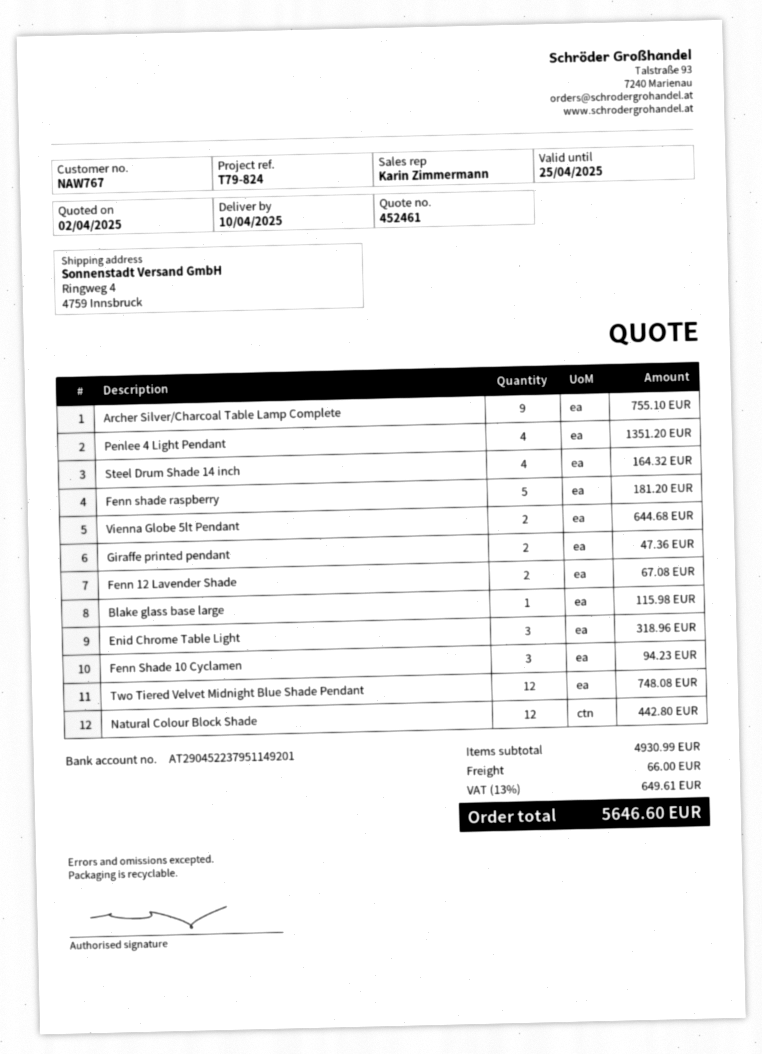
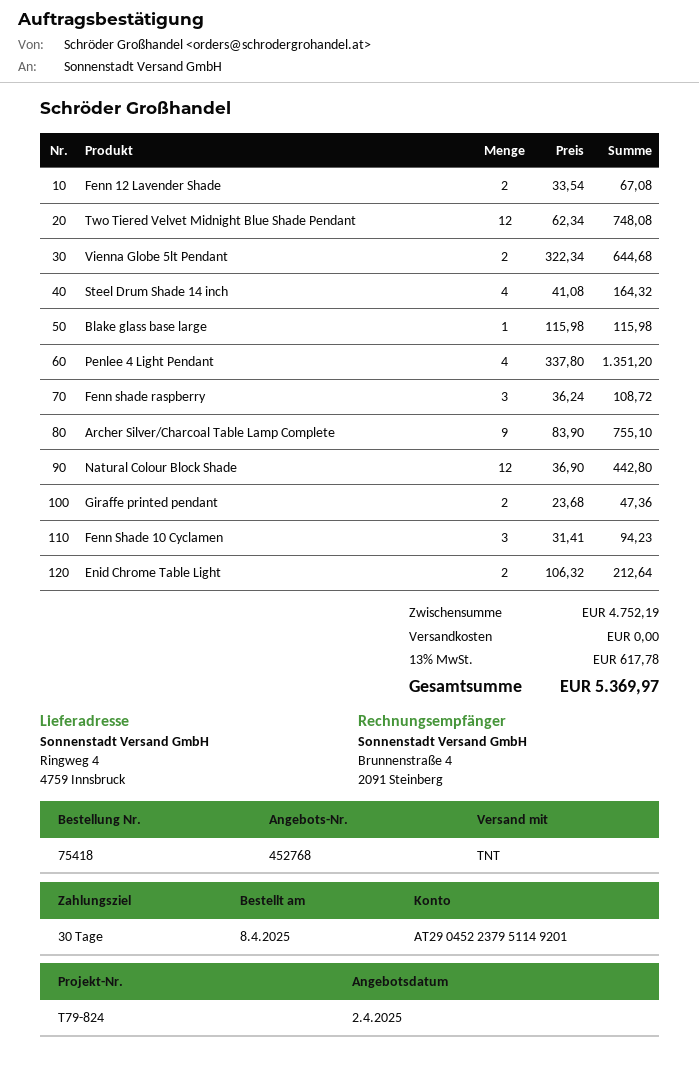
quote number: 452461 -> 452768
Fenn shade raspberry: 5 for 181.20 -> 3 for 108.72
Enid Chrome Table Light: 3 for 318.96 -> 2 for 212.64
subtotal: 4930.99 -> 4752.19
shipping: 66.00 -> 0.00
tax: 13% = 649.61 -> 13% = 617.78
total: 5646.60 -> 5369.97

